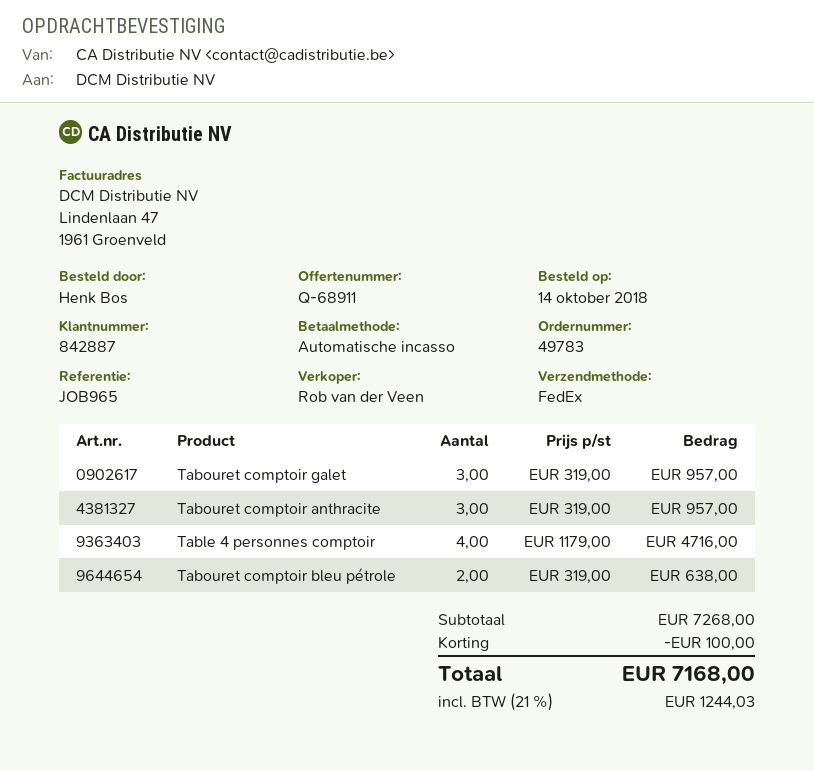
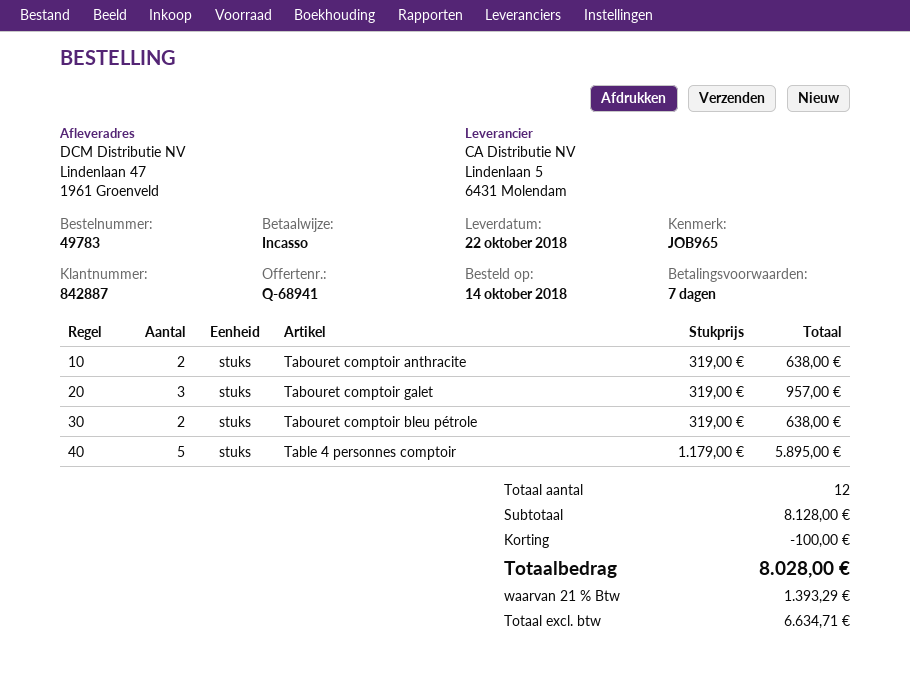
quote number: Q-68911 -> Q-68941
Tabouret comptoir anthracite: 3 x 319.00 = 957.00 -> 2 x 319.00 = 638.00
Table 4 personnes comptoir: 4 x 1179.00 = 4716.00 -> 5 x 1179.00 = 5895.00
subtotal: 7268.00 -> 8128.00
tax: 21% = 1244.03 -> 21% = 1393.29
total: 7168.00 -> 8028.00

